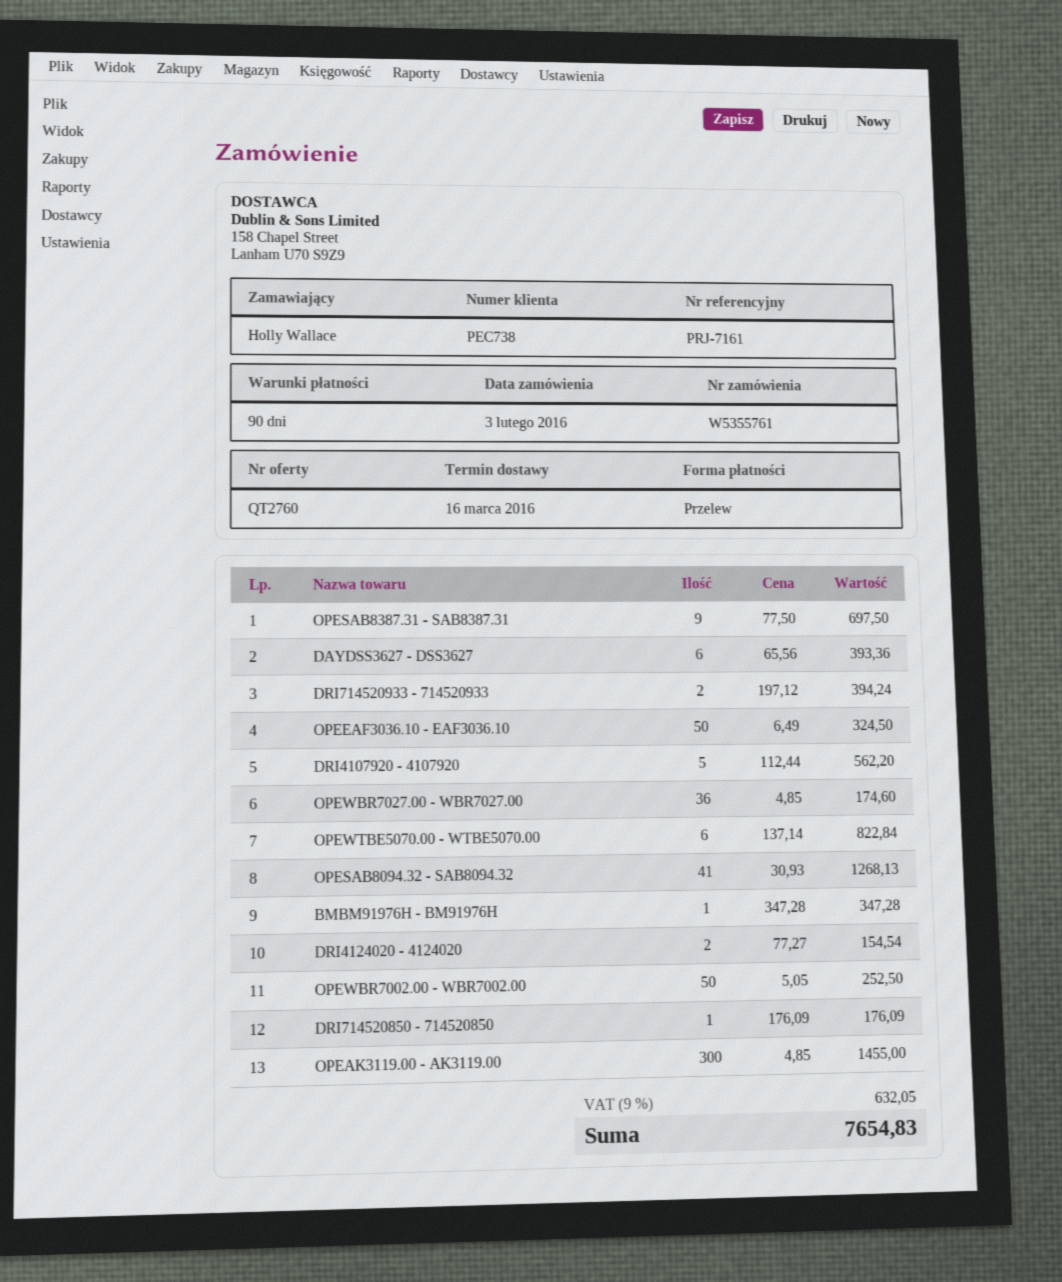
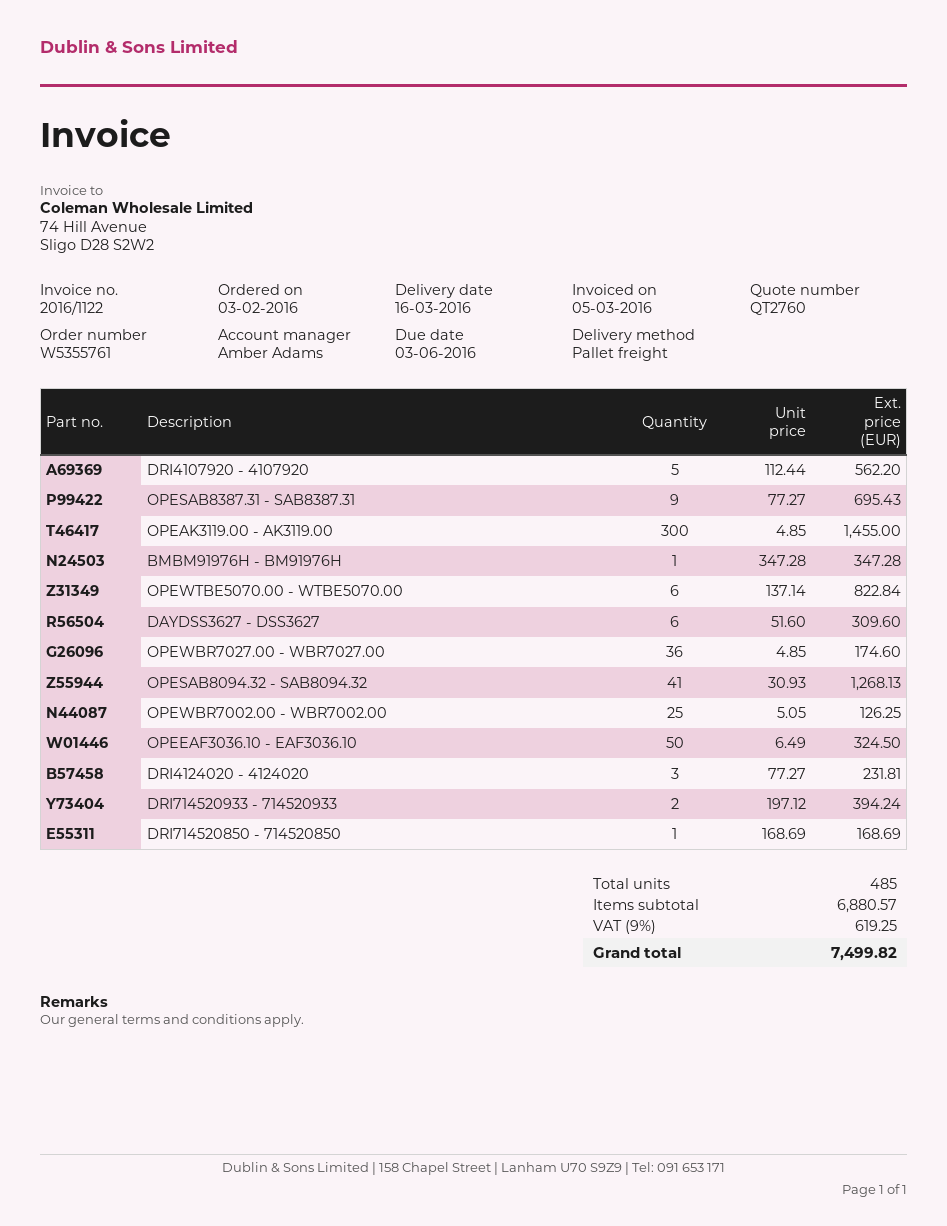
OPESAB8387.31 - SAB8387.31: 9 x 77.50 = 697.50 -> 9 x 77.27 = 695.43
DAYDSS3627 - DSS3627: 6 x 65.56 = 393.36 -> 6 x 51.60 = 309.60
DRI4124020 - 4124020: 2 x 77.27 = 154.54 -> 3 x 77.27 = 231.81
OPEWBR7002.00 - WBR7002.00: 50 x 5.05 = 252.50 -> 25 x 5.05 = 126.25
DRI714520850 - 714520850: 1 x 176.09 = 176.09 -> 1 x 168.69 = 168.69
tax: 9% = 632.05 -> 9% = 619.25
total: 7654.83 -> 7499.82

